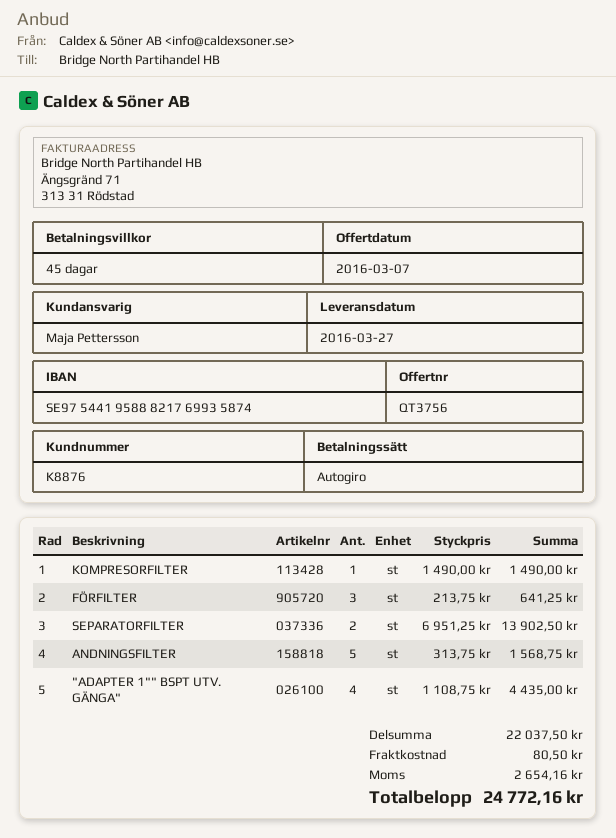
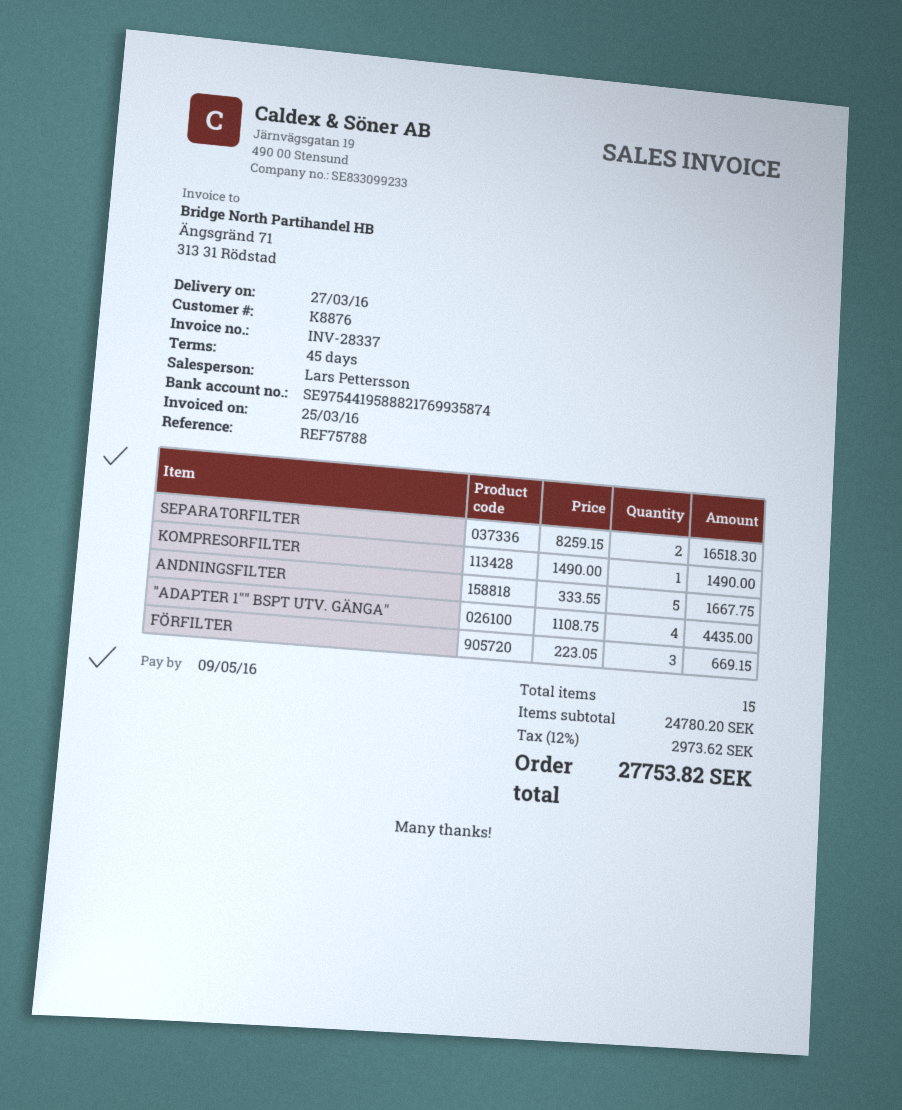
sales rep: Maja Pettersson -> Lars Pettersson
FÖRFILTER: 3 x 213.75 = 641.25 -> 3 x 223.05 = 669.15
SEPARATORFILTER: 2 x 6951.25 = 13902.50 -> 2 x 8259.15 = 16518.30
ANDNINGSFILTER: 5 x 313.75 = 1568.75 -> 5 x 333.55 = 1667.75
subtotal: 22037.50 -> 24780.20
shipping: 80.50 -> none
tax: 2654.16 -> 2973.62
total: 24772.16 -> 27753.82

